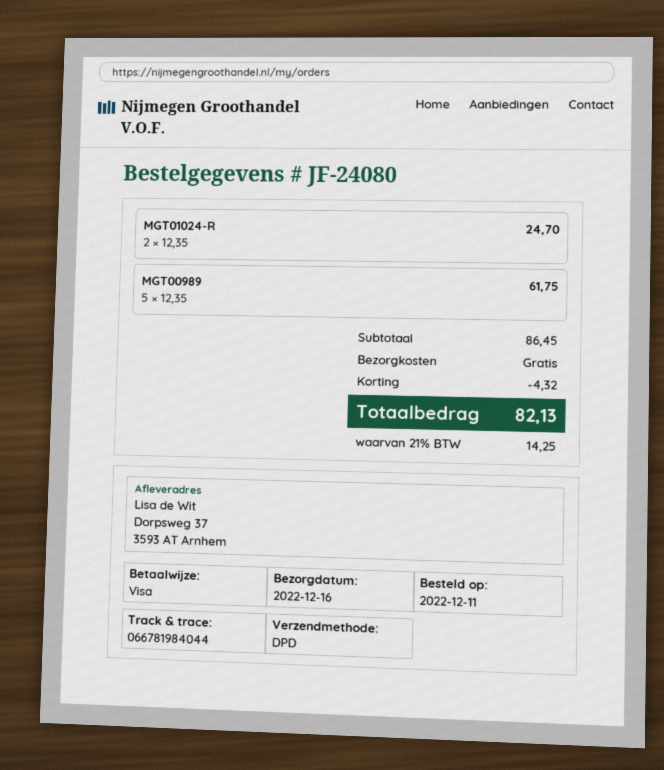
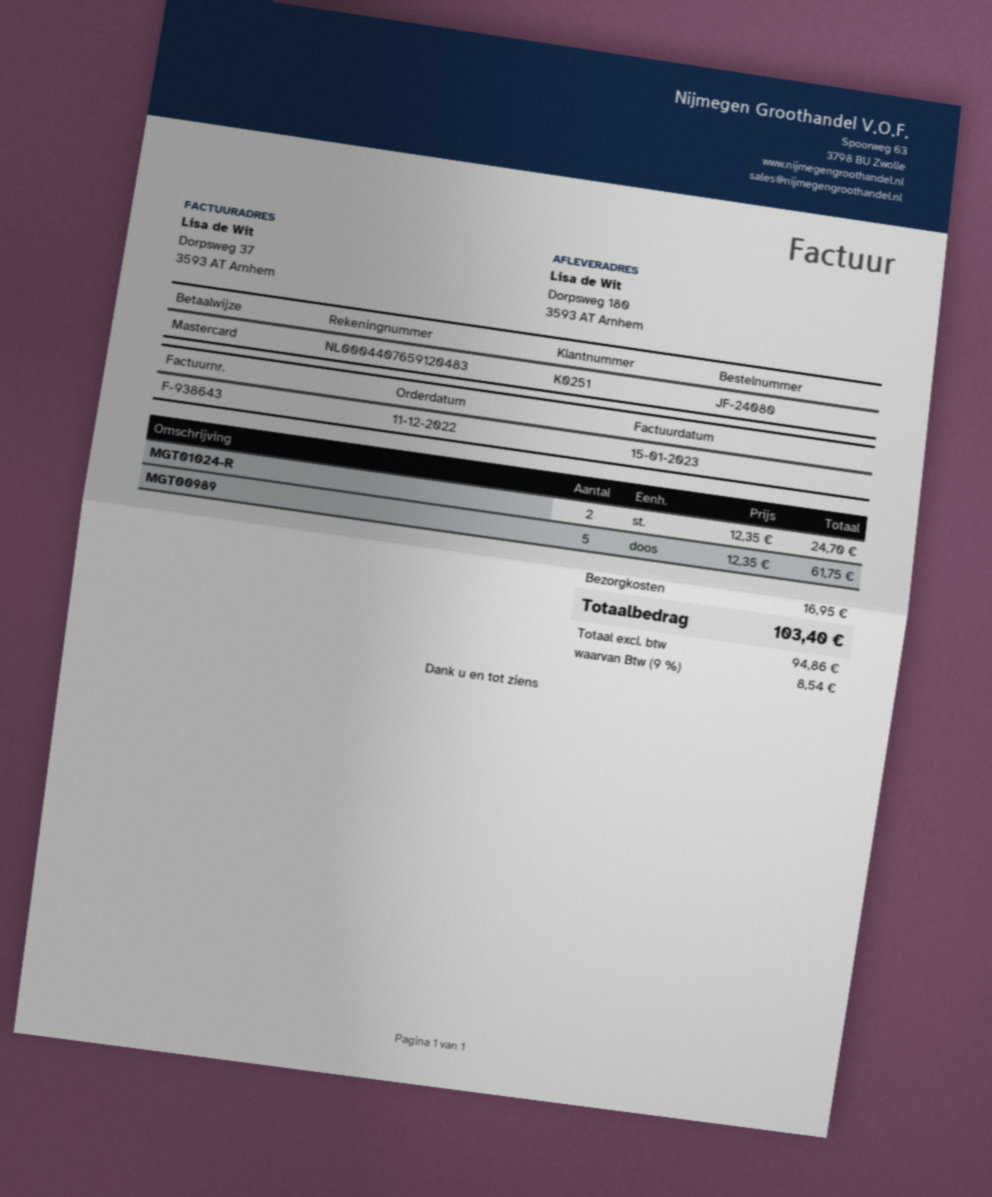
payment method: Visa -> Mastercard
ship to: Dorpsweg 37, 3593 AT Arnhem -> Dorpsweg 180, 3593 AT Arnhem
discount: 4.32 -> none
shipping: 0.00 -> 16.95
tax: 21% = 14.25 -> 9% = 8.54
total: 82.13 -> 103.40

